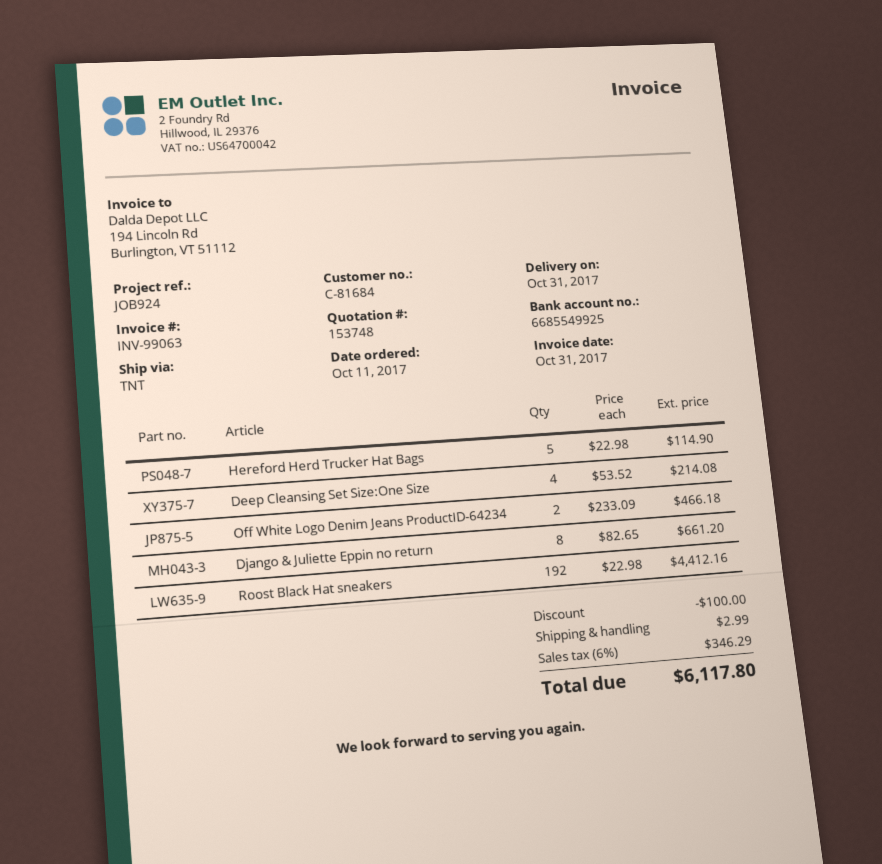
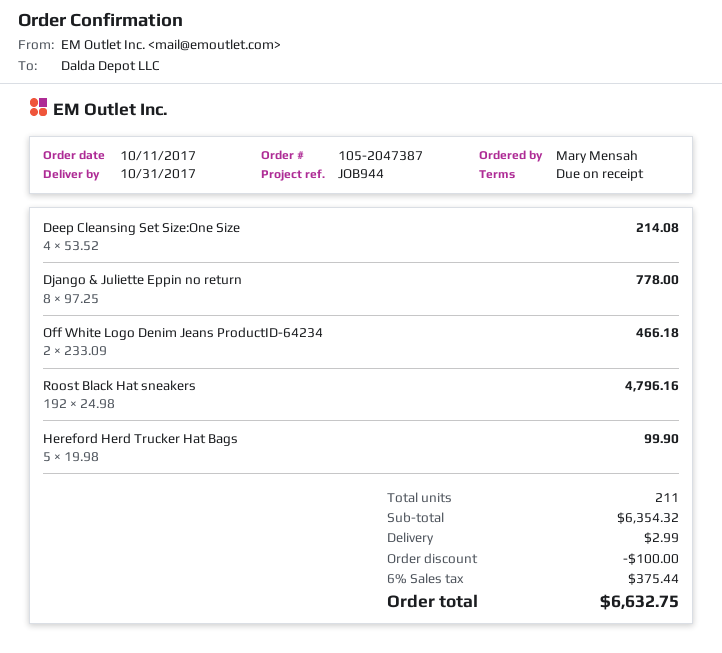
reference: JOB924 -> JOB944
Hereford Herd Trucker Hat Bags: 5 x 22.98 = 114.90 -> 5 x 19.98 = 99.90
Django & Juliette Eppin no return: 8 x 82.65 = 661.20 -> 8 x 97.25 = 778.00
Roost Black Hat sneakers: 192 x 22.98 = 4412.16 -> 192 x 24.98 = 4796.16
tax: 6% = 346.29 -> 6% = 375.44
total: 6117.80 -> 6632.75

